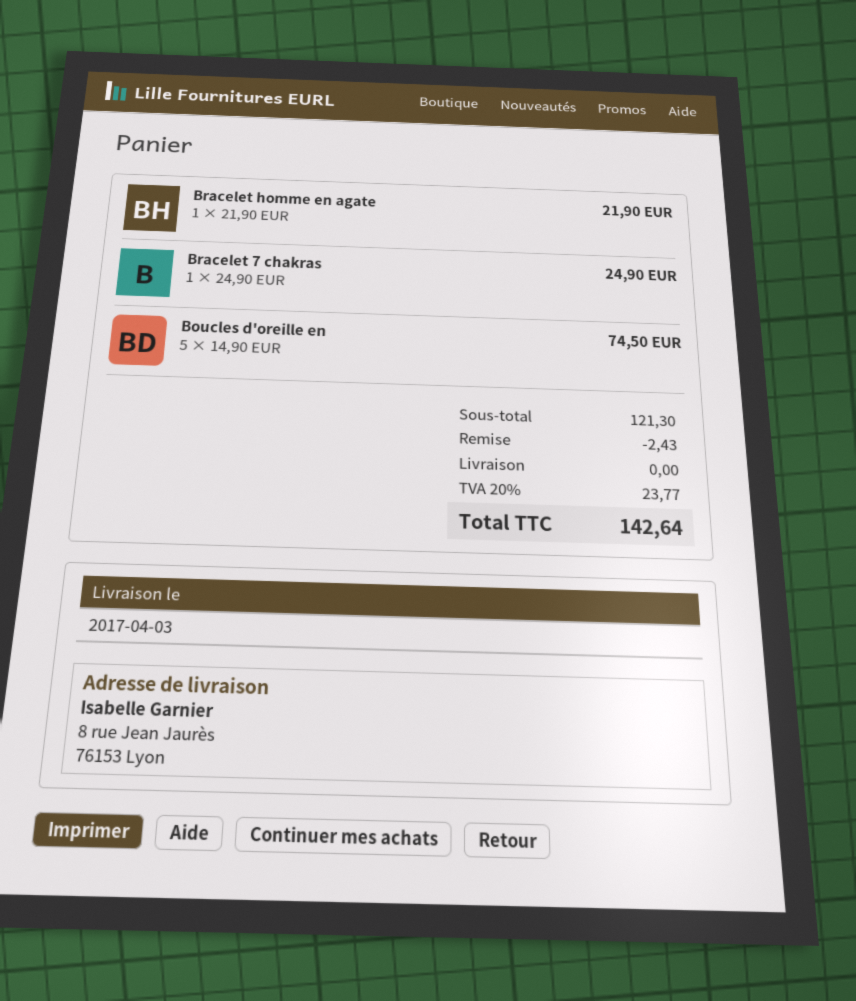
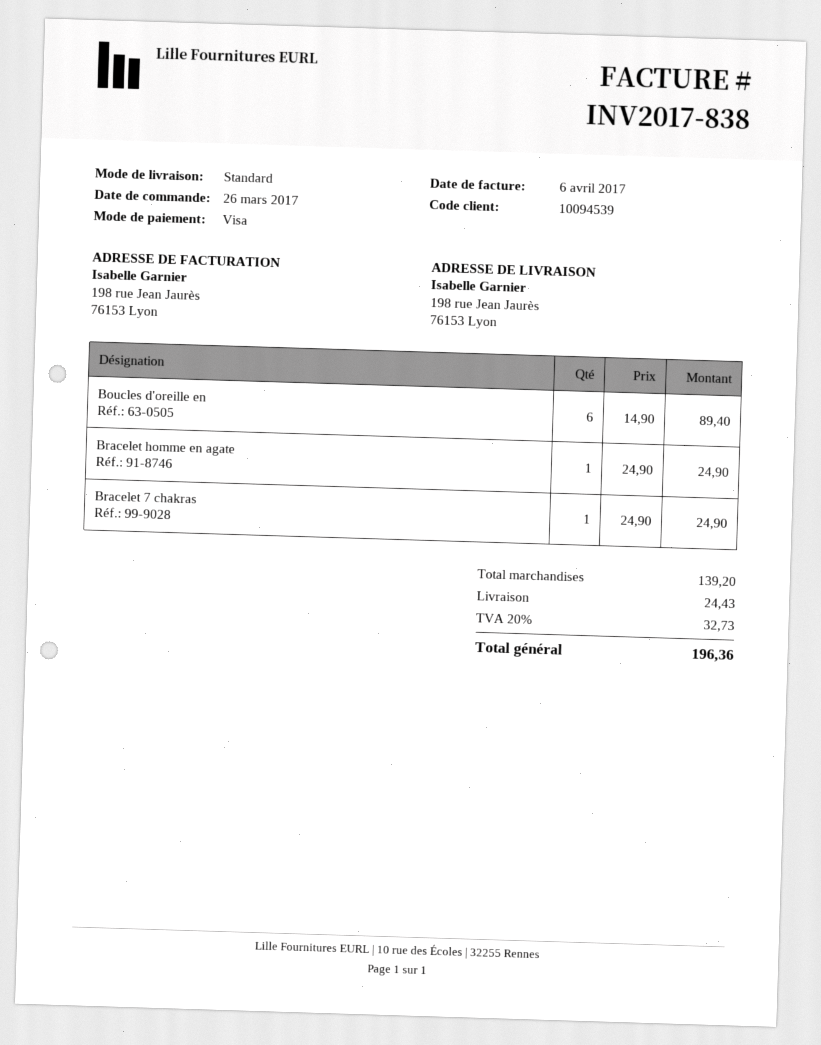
ship to: 8 rue Jean Jaurès, 76153 Lyon -> 198 rue Jean Jaurès, 76153 Lyon
Bracelet homme en agate: 1 x 21.90 = 21.90 -> 1 x 24.90 = 24.90
Boucles d'oreille en: 5 x 14.90 = 74.50 -> 6 x 14.90 = 89.40
subtotal: 121.30 -> 139.20
discount: 2.43 -> none
shipping: 0.00 -> 24.43
tax: 20% = 23.77 -> 20% = 32.73
total: 142.64 -> 196.36

